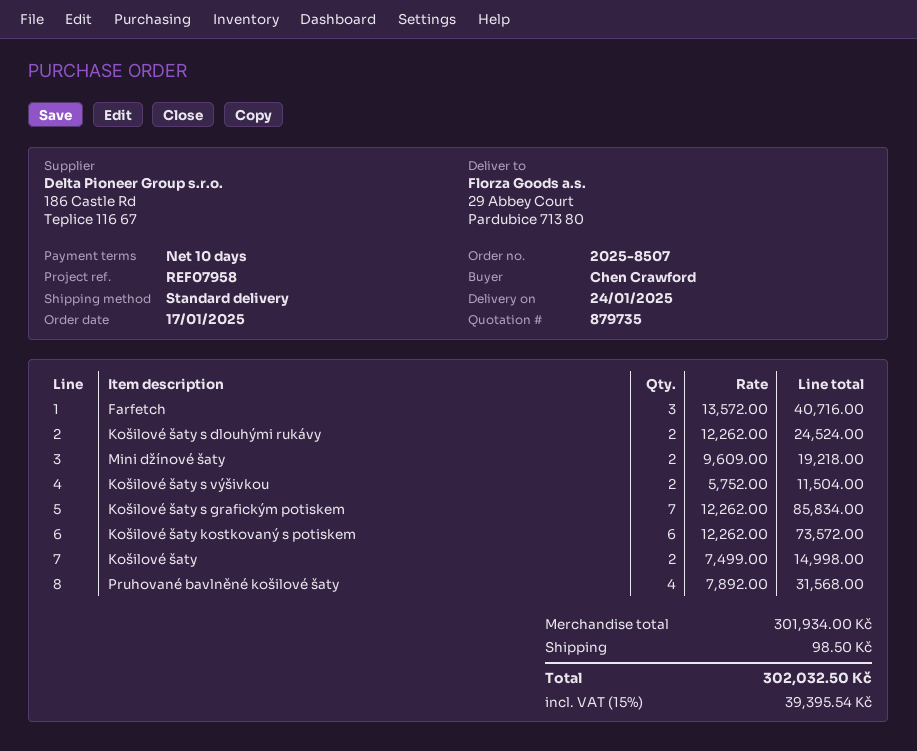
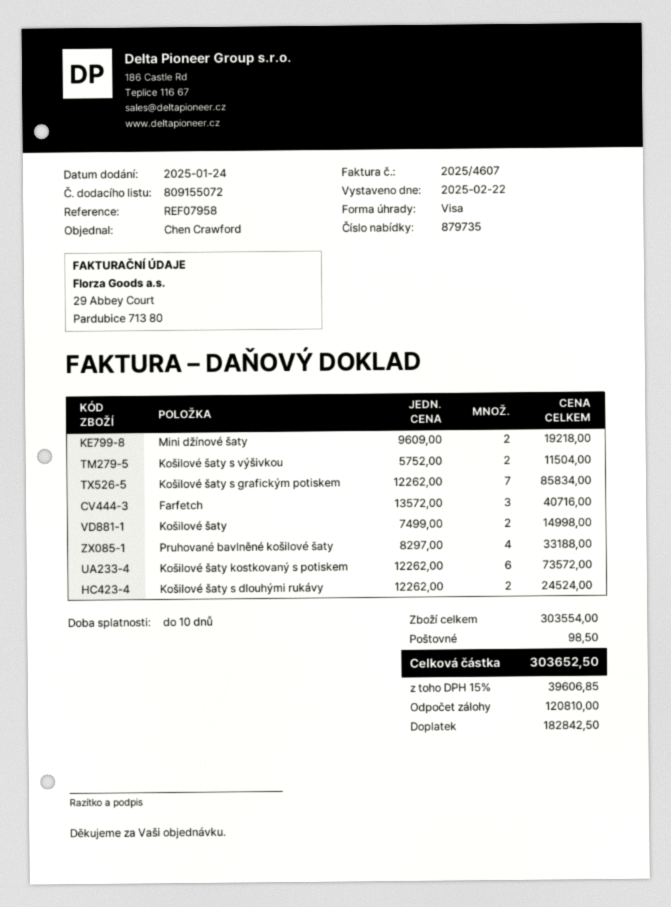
Pruhované bavlněné košilové šaty: 4 x 7892.00 = 31568.00 -> 4 x 8297.00 = 33188.00
subtotal: 301934.00 -> 303554.00
tax: 15% = 39395.54 -> 15% = 39606.85
total: 302032.50 -> 303652.50

